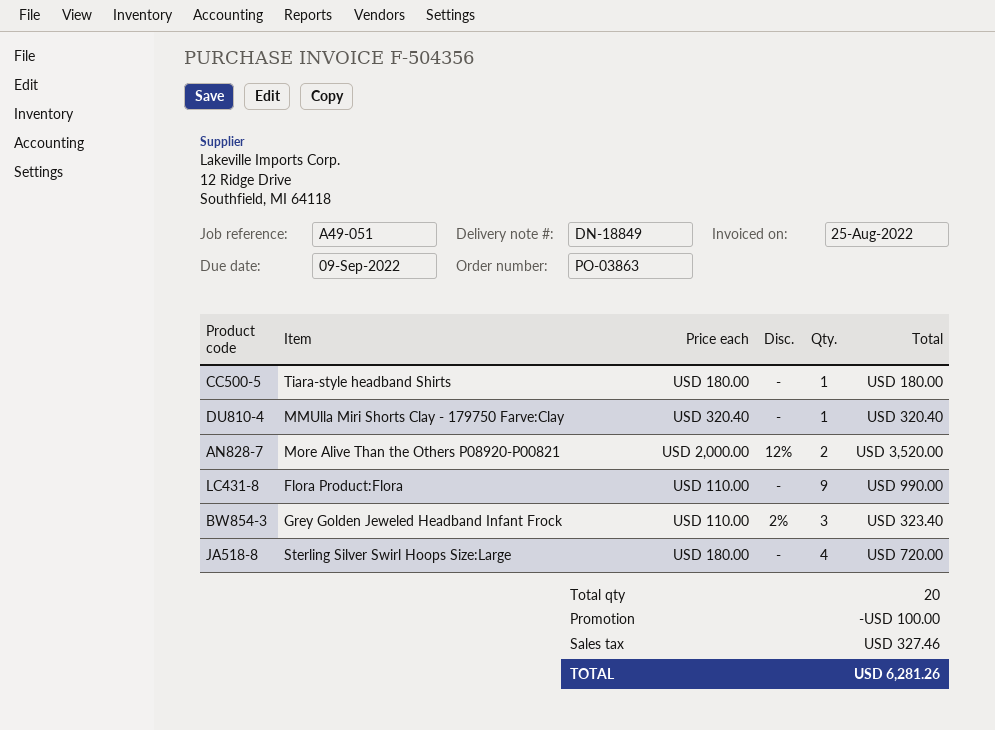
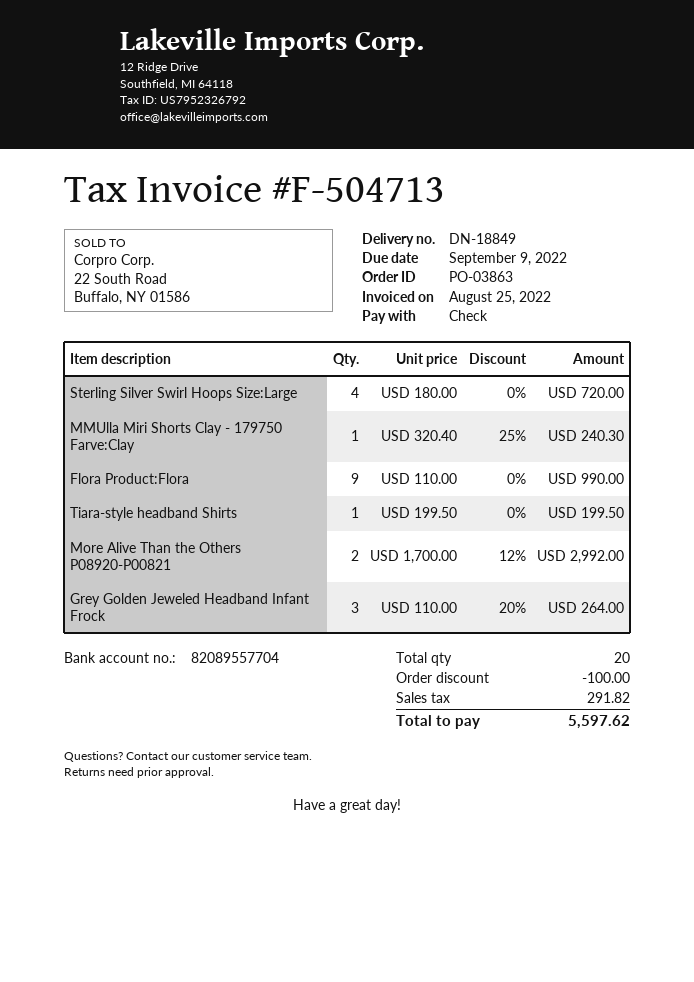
invoice number: F-504356 -> F-504713
Tiara-style headband Shirts: 1 x 180.00 = 180.00 -> 1 x 199.50 = 199.50
MMUlla Miri Shorts Clay - 179750 Farve:Clay: 1 x 320.40 = 320.40 -> 1 x 320.40 - 25% = 240.30
More Alive Than the Others P08920-P00821: 2 x 2000.00 - 12% = 3520.00 -> 2 x 1700.00 - 12% = 2992.00
Grey Golden Jeweled Headband Infant Frock: 3 x 110.00 - 2% = 323.40 -> 3 x 110.00 - 20% = 264.00
tax: 327.46 -> 291.82
total: 6281.26 -> 5597.62

